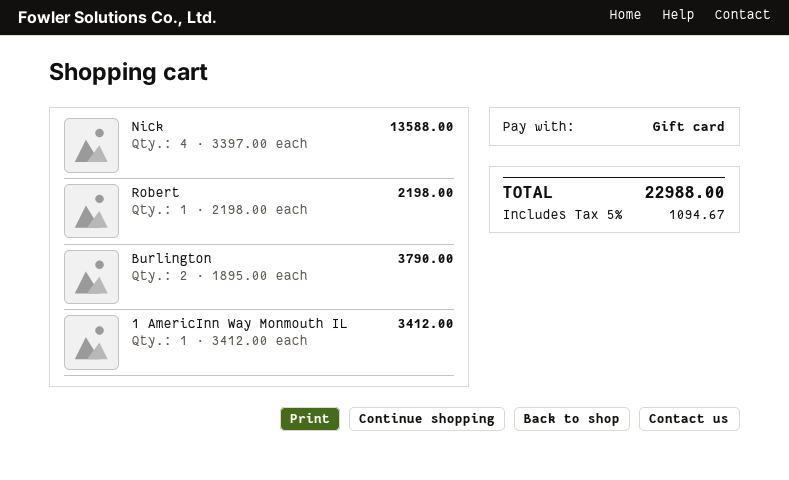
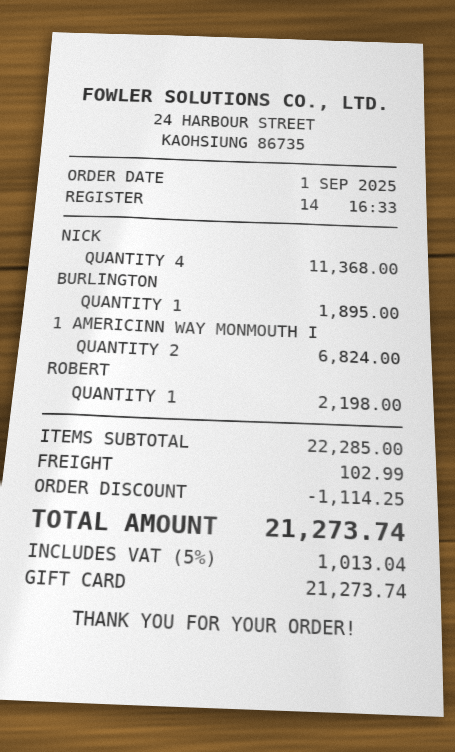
Nick: 4 for 13588.00 -> 4 for 11368.00
Burlington: 2 for 3790.00 -> 1 for 1895.00
1 AmericInn Way Monmouth IL: 1 for 3412.00 -> 2 for 6824.00
discount: none -> 1114.25
shipping: none -> 102.99
tax: 5% = 1094.67 -> 5% = 1013.04
total: 22988.00 -> 21273.74

